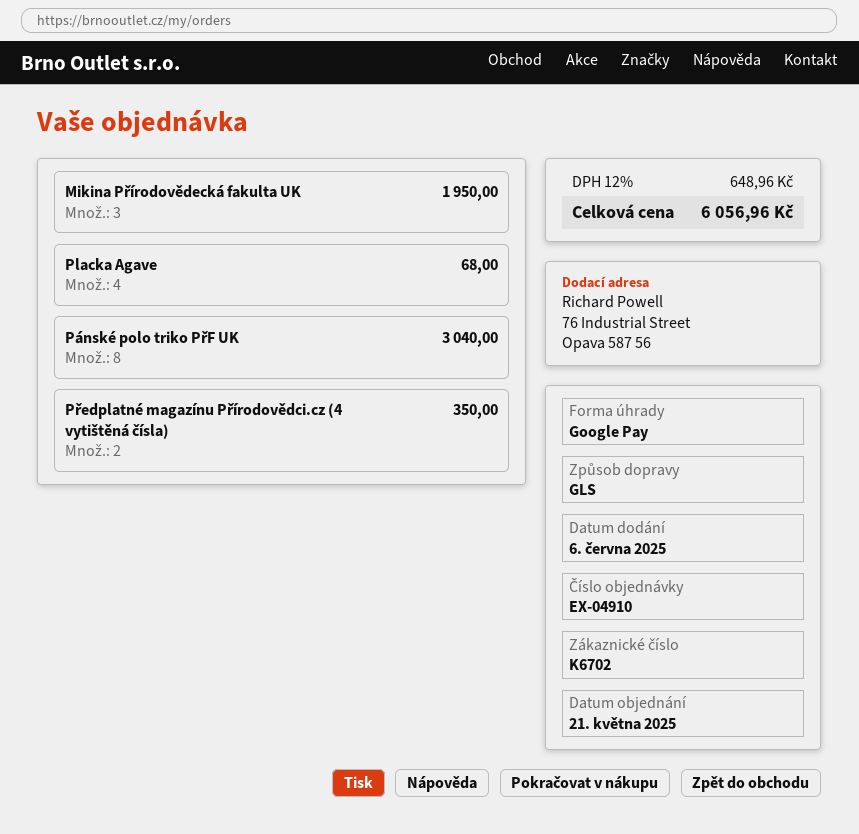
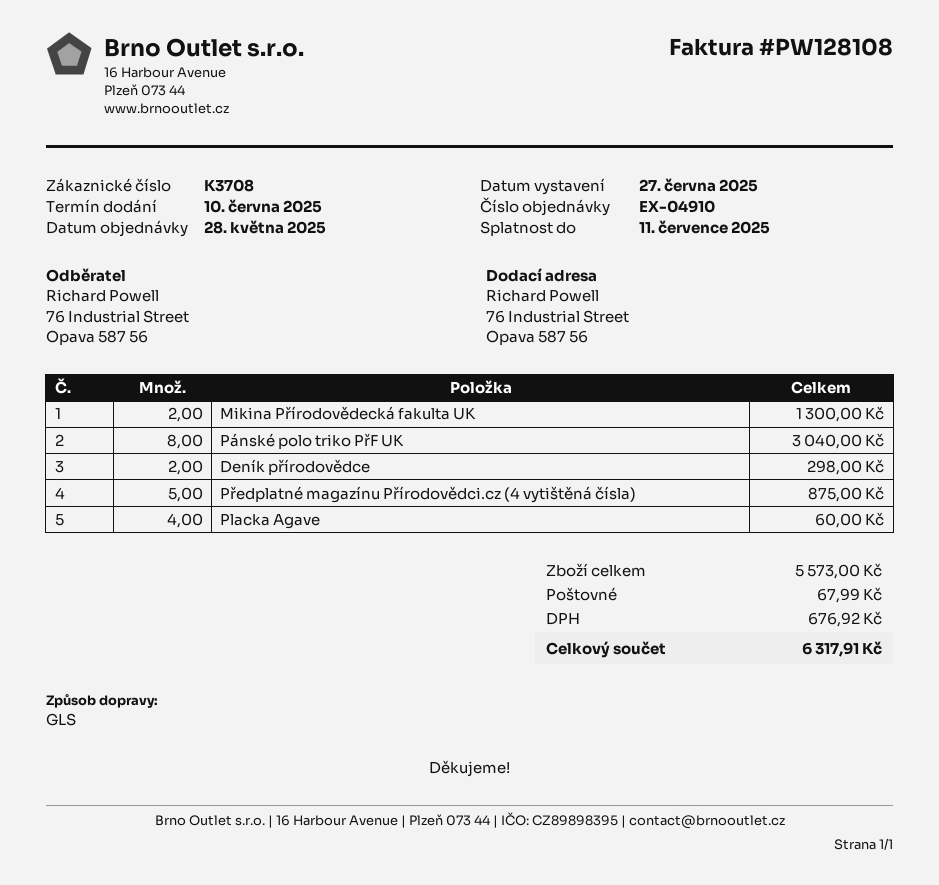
order date: 2025-05-21 -> 2025-05-28
delivery date: 2025-06-06 -> 2025-06-10
customer number: K6702 -> K3708
Mikina Přírodovědecká fakulta UK: 3 for 1950.00 -> 2 for 1300.00
Placka Agave: 4 for 68.00 -> 4 for 60.00
Předplatné magazínu Přírodovědci.cz (4 vytištěná čísla): 2 for 350.00 -> 5 for 875.00
Deník přírodovědce: none -> 2 for 298.00
shipping: none -> 67.99
tax: 648.96 -> 676.92
total: 6056.96 -> 6317.91

